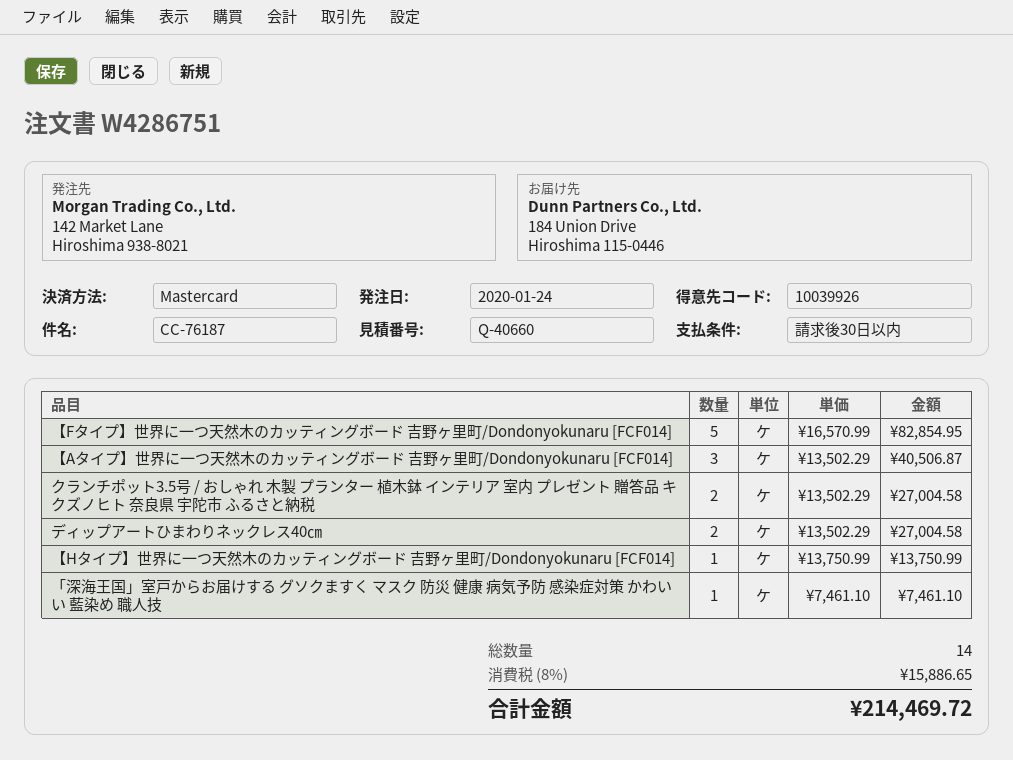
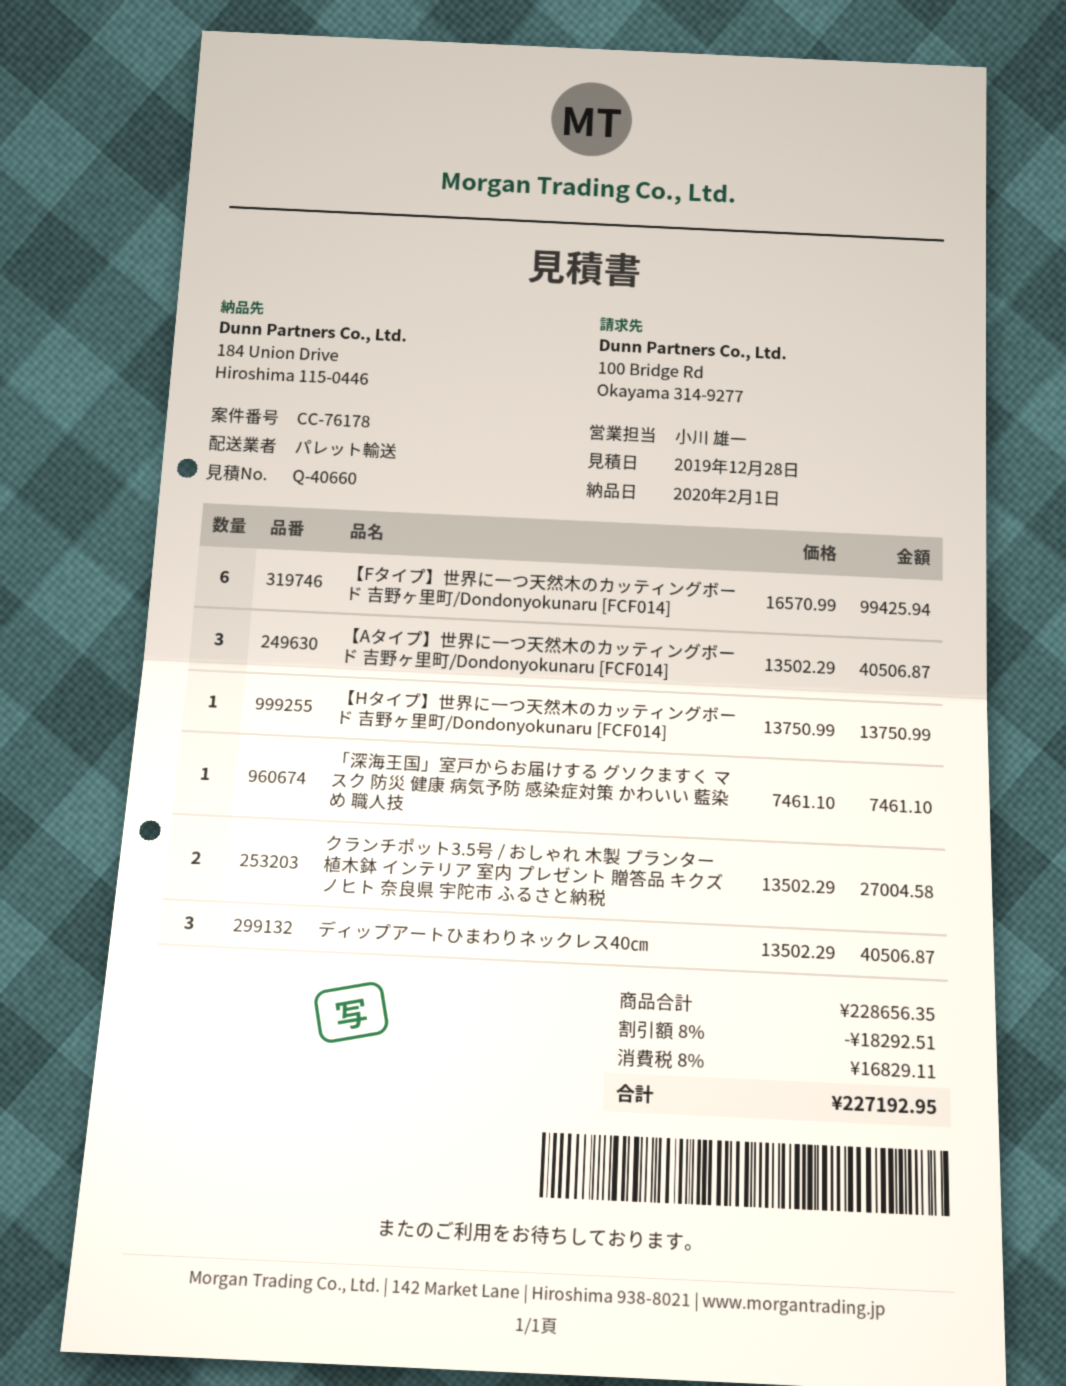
reference: CC-76187 -> CC-76178
【Fタイプ】世界に一つ天然木のカッティングボード 吉野ヶ里町/Dondonyokunaru [FCF014]: 5 x 16570.99 = 82854.95 -> 6 x 16570.99 = 99425.94
ディップアートひまわりネックレス40㎝: 2 x 13502.29 = 27004.58 -> 3 x 13502.29 = 40506.87
discount: none -> 8% = 18292.51
tax: 8% = 15886.65 -> 8% = 16829.11
total: 214469.72 -> 227192.95

